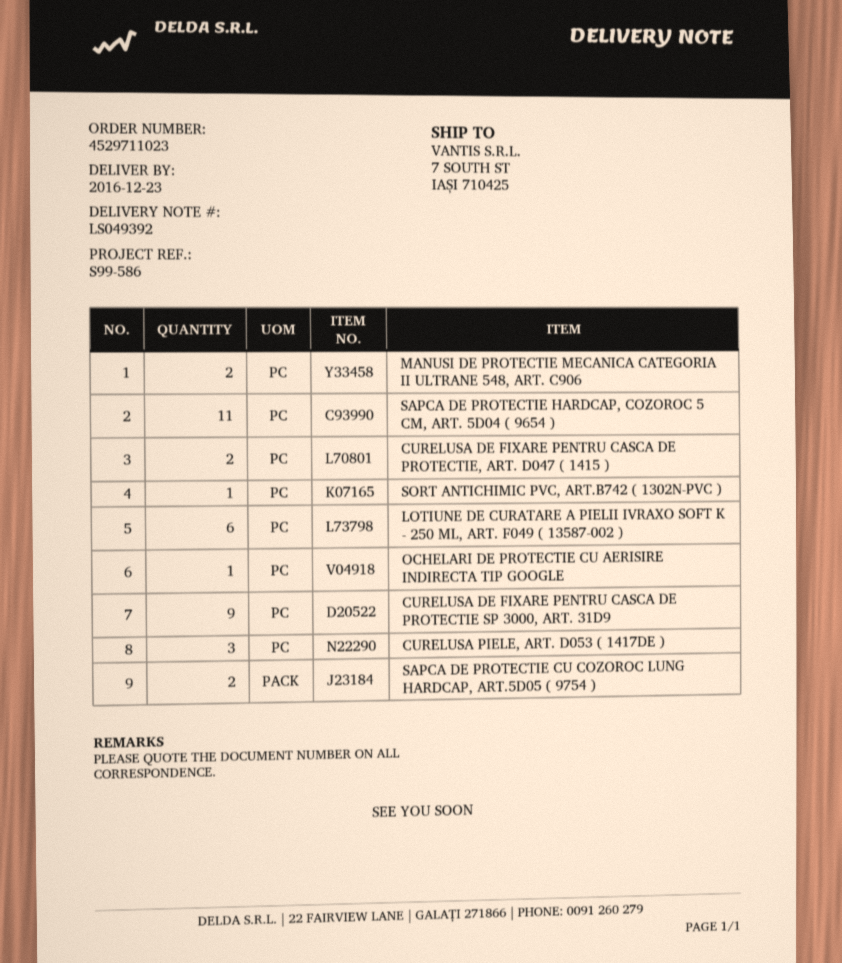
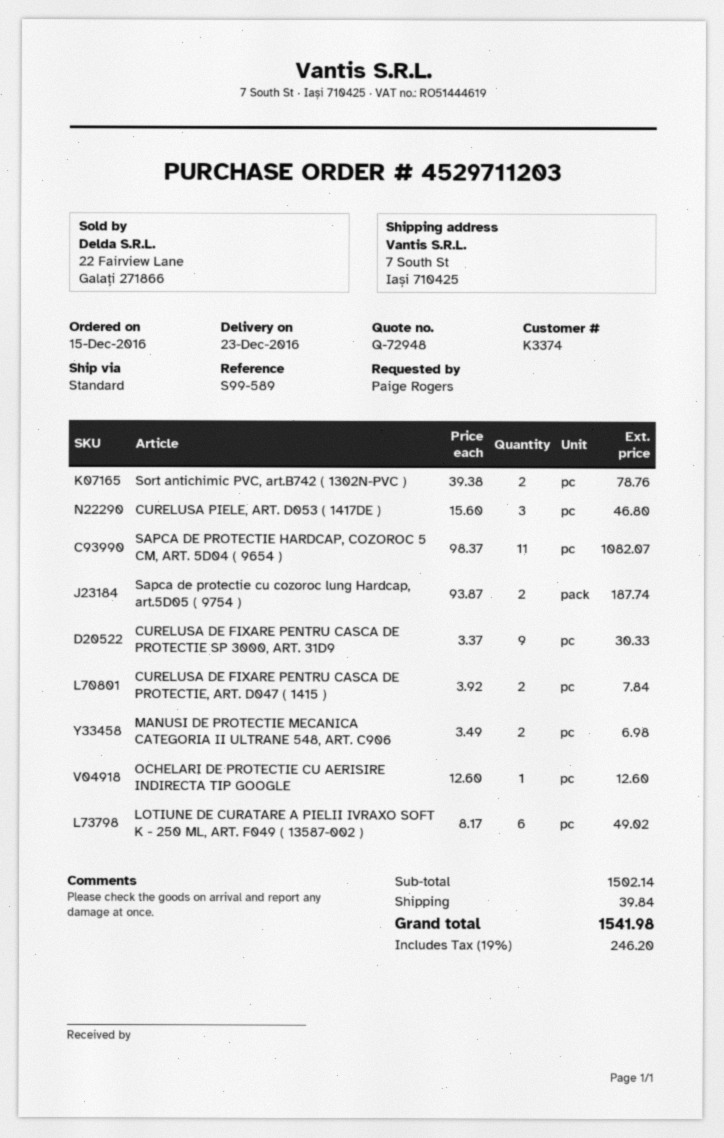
order number: 4529711023 -> 4529711203
reference: S99-586 -> S99-589
SORT ANTICHIMIC PVC, ART.B742 ( 1302N-PVC ): 1 -> 2

